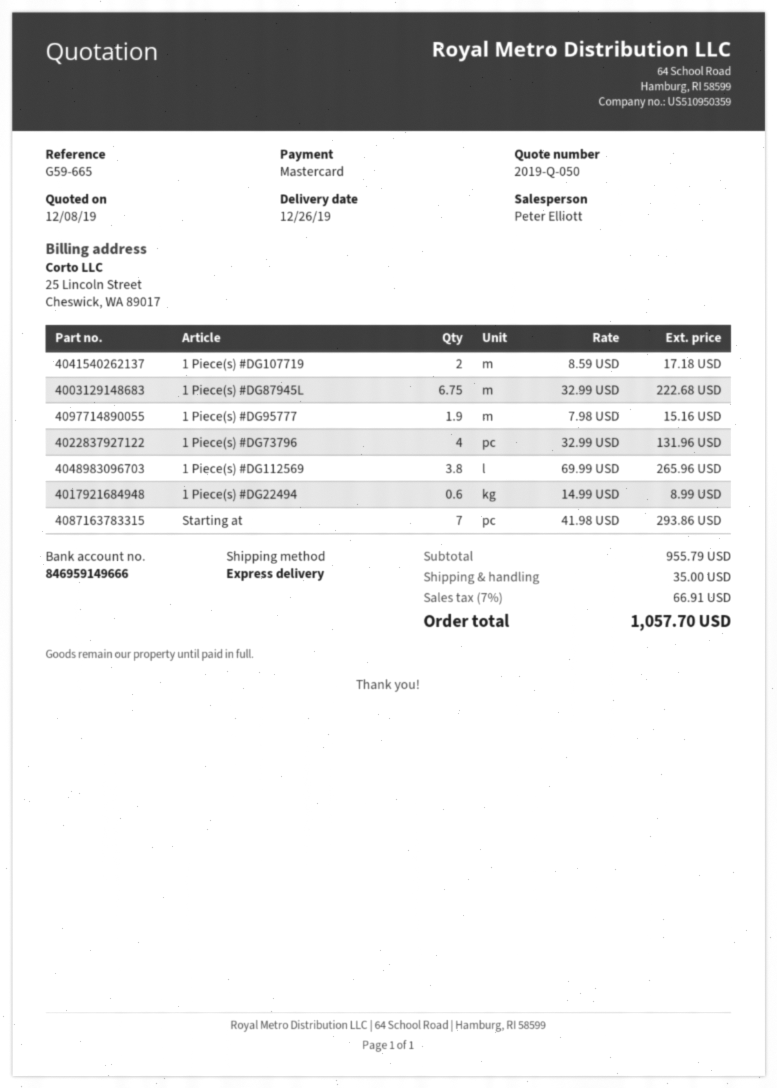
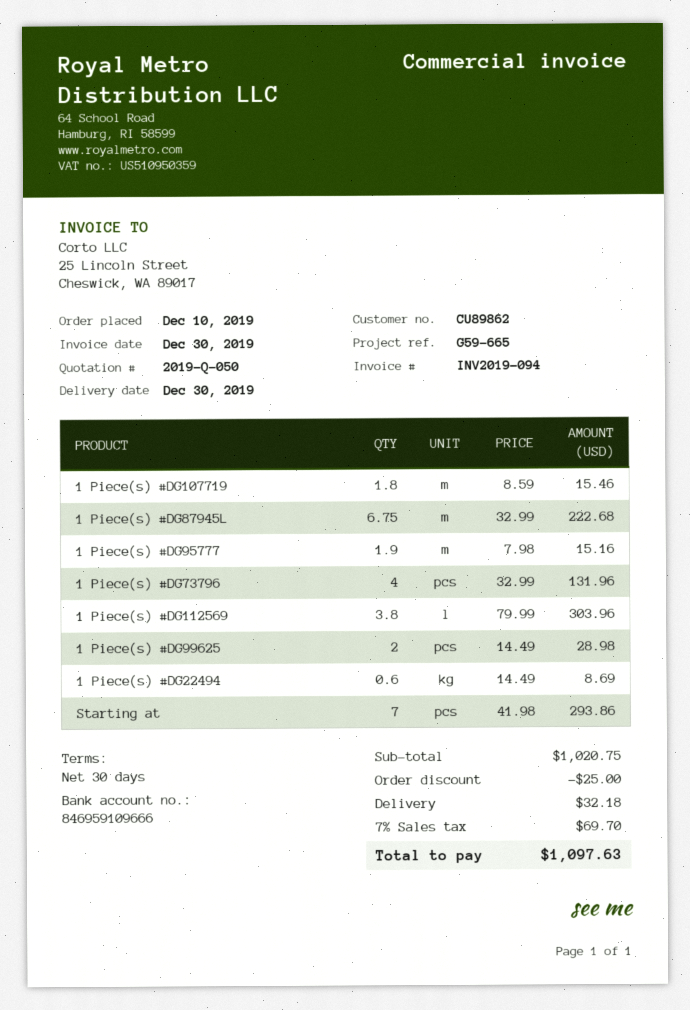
delivery date: 2019-12-26 -> 2019-12-30
bank account: 846959149666 -> 846959109666
1 Piece(s) #DG107719: 2 x 8.59 = 17.18 -> 1.8 x 8.59 = 15.46
1 Piece(s) #DG112569: 3.8 x 69.99 = 265.96 -> 3.8 x 79.99 = 303.96
1 Piece(s) #DG22494: 0.6 x 14.99 = 8.99 -> 0.6 x 14.49 = 8.69
1 Piece(s) #DG99625: none -> 2 x 14.49 = 28.98
subtotal: 955.79 -> 1020.75
discount: none -> 25.00
shipping: 35.00 -> 32.18
tax: 7% = 66.91 -> 7% = 69.70
total: 1057.70 -> 1097.63

